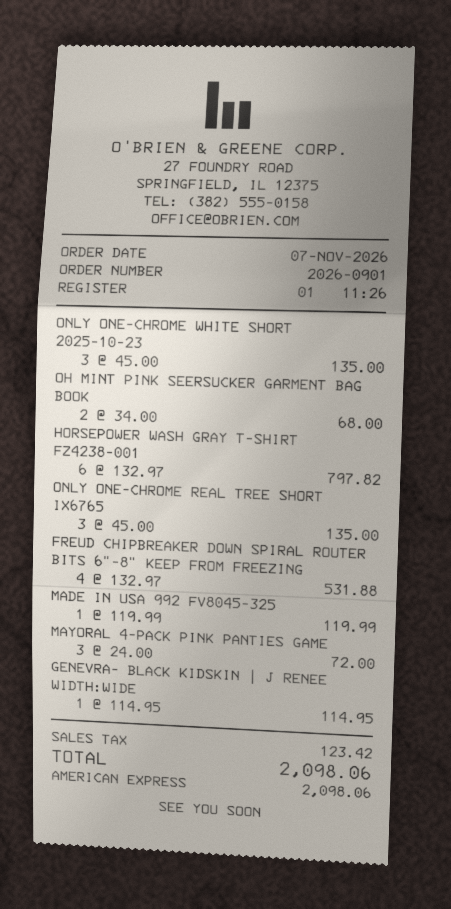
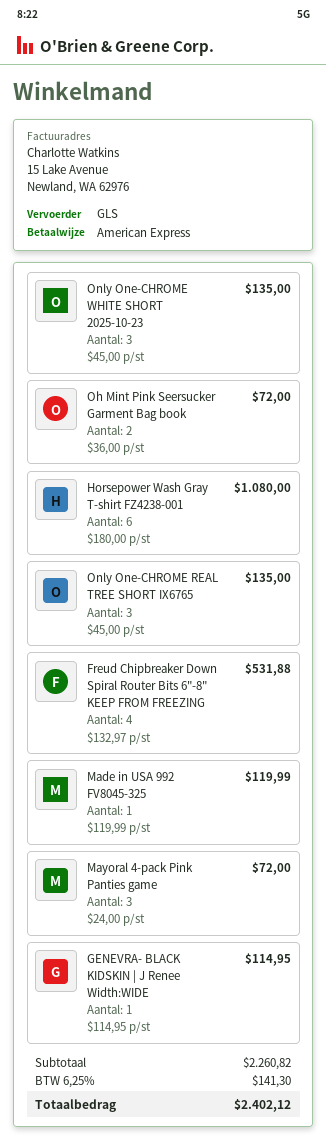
OH MINT PINK SEERSUCKER GARMENT BAG BOOK: 2 x 34.00 = 68.00 -> 2 x 36.00 = 72.00
HORSEPOWER WASH GRAY T-SHIRT FZ4238-001: 6 x 132.97 = 797.82 -> 6 x 180.00 = 1080.00
tax: 123.42 -> 141.30
total: 2098.06 -> 2402.12

